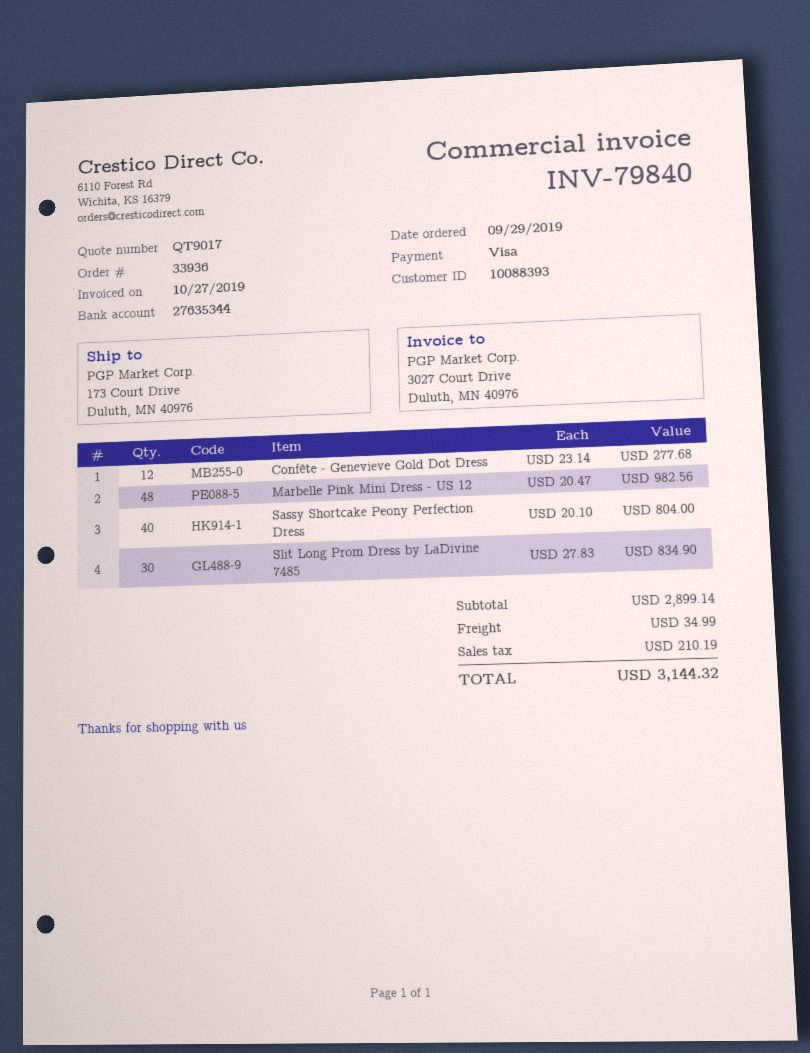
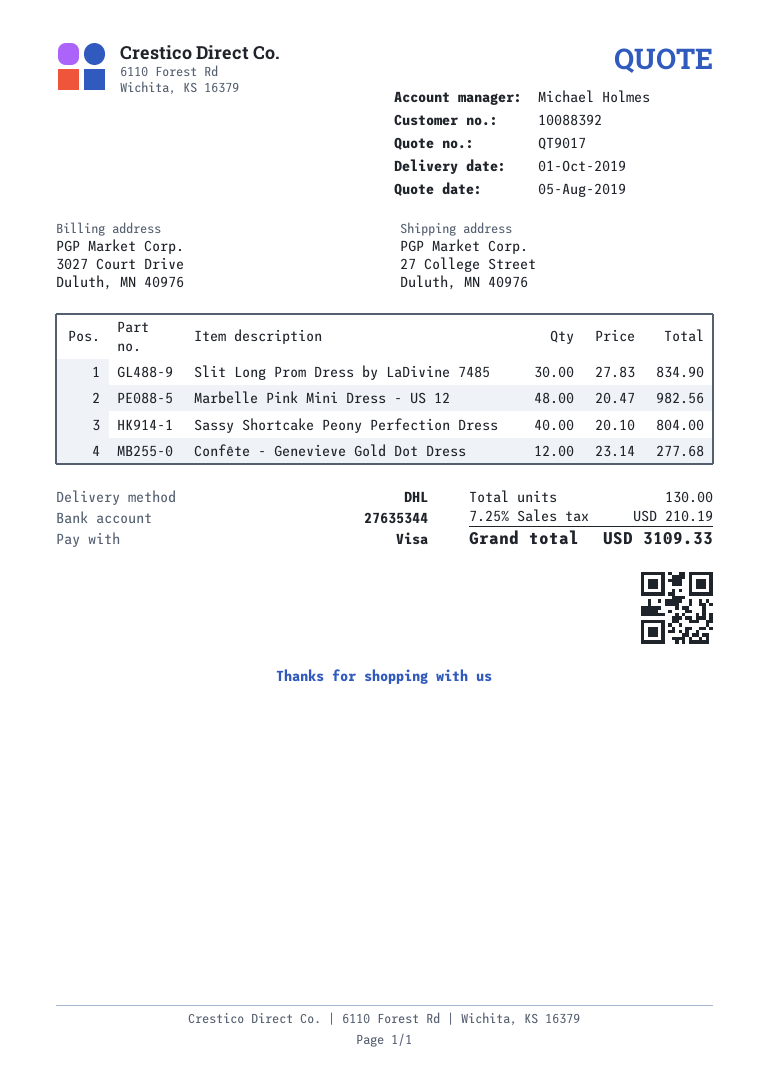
customer number: 10088393 -> 10088392
ship to: 173 Court Drive, Duluth, MN 40976 -> 27 College Street, Duluth, MN 40976
shipping: 34.99 -> none
total: 3144.32 -> 3109.33

